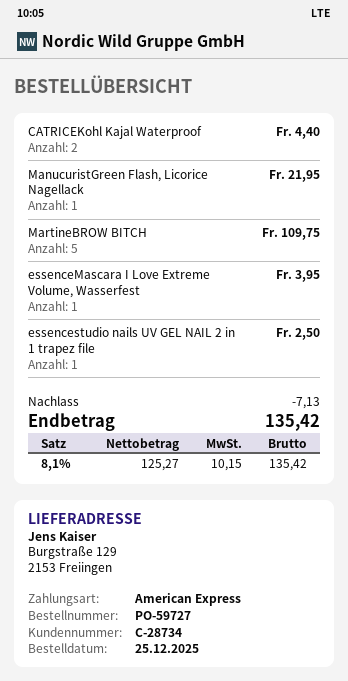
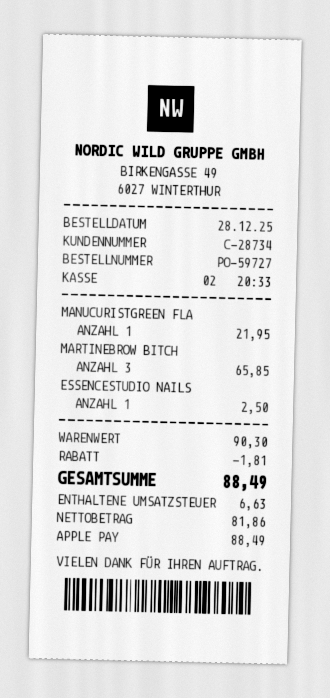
order date: 2025-12-25 -> 2025-12-28
payment method: American Express -> Apple Pay
CATRICEKohl Kajal Waterproof: 2 for 4.40 -> none
MartineBROW BITCH: 5 for 109.75 -> 3 for 65.85
essenceMascara I Love Extreme Volume, Wasserfest: 1 for 3.95 -> none
discount: 7.13 -> 1.81
net: 125.27 -> 81.86
tax: 10.15 -> 6.63
total: 135.42 -> 88.49

